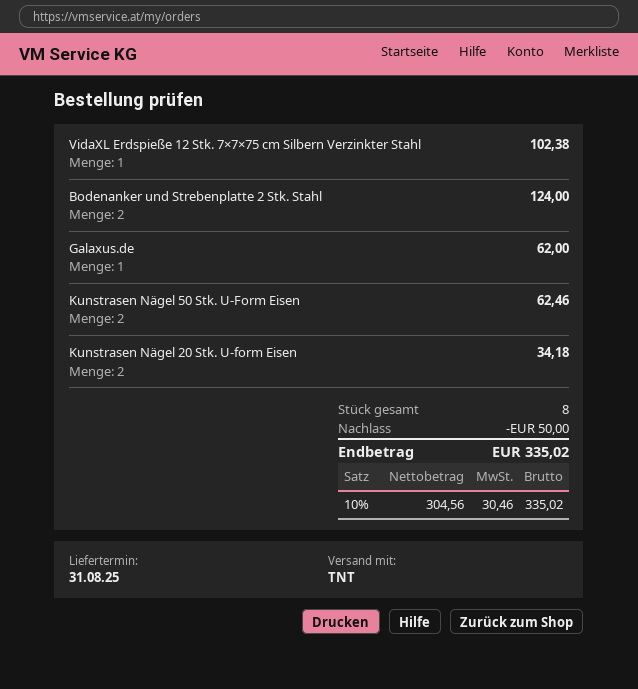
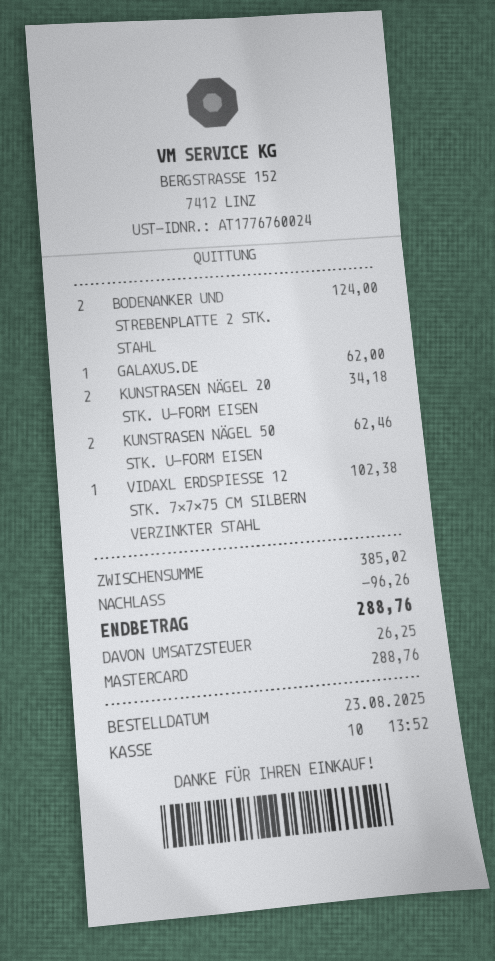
discount: 50.00 -> 96.26
tax: 30.46 -> 26.25
total: 335.02 -> 288.76

